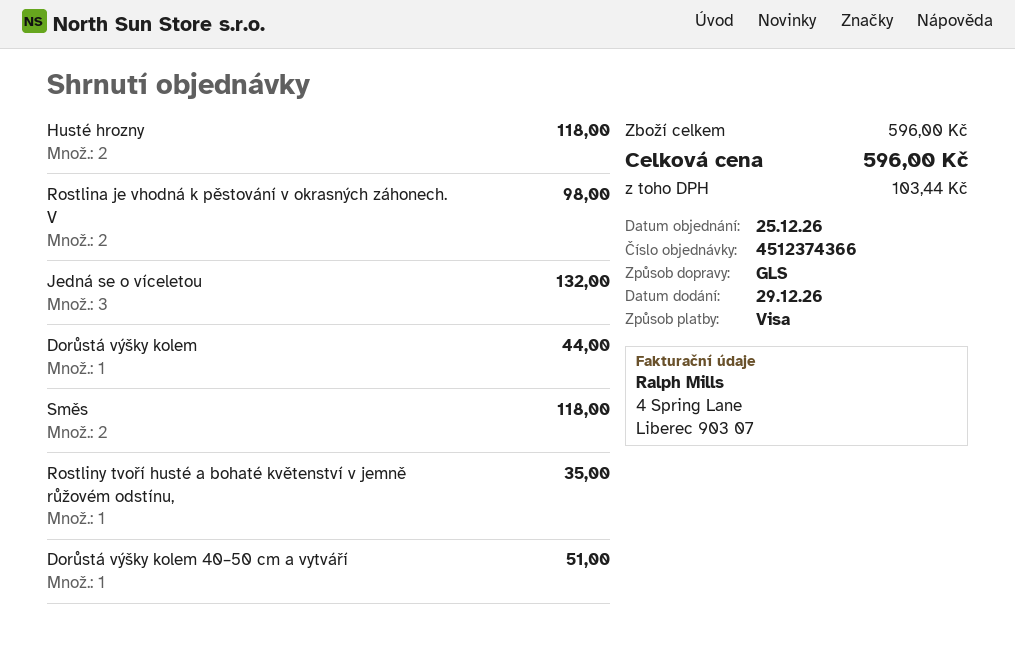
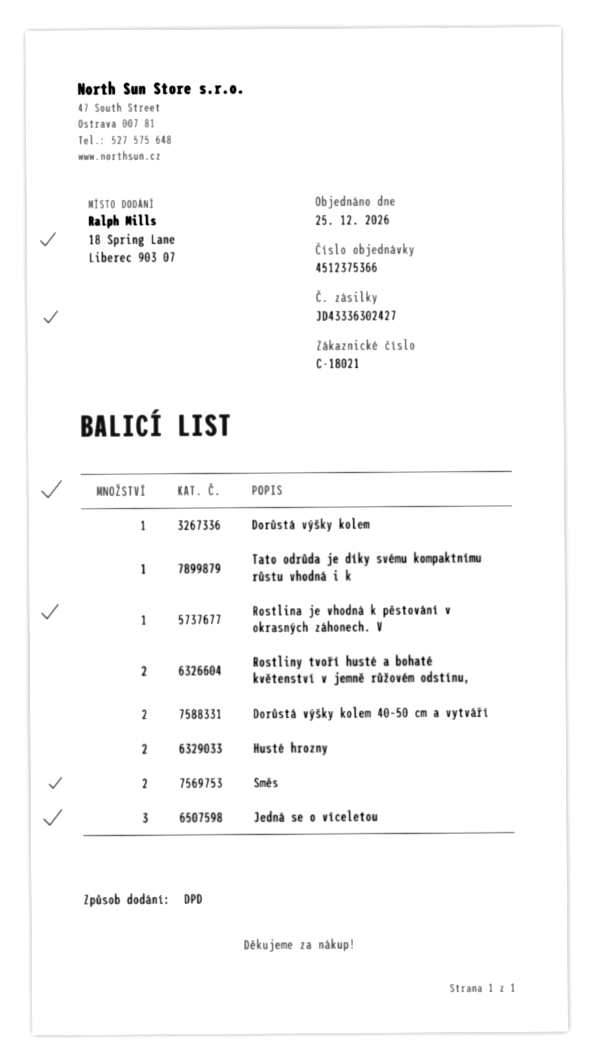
order number: 4512374366 -> 4512375366
shipping method: GLS -> DPD
Rostlina je vhodná k pěstování v okrasných záhonech. V: 2 -> 1
Rostliny tvoří husté a bohaté květenství v jemně růžovém odstínu,: 1 -> 2
Dorůstá výšky kolem 40–50 cm a vytváří: 1 -> 2
Tato odrůda je díky svému kompaktnímu růstu vhodná i k: none -> 1

